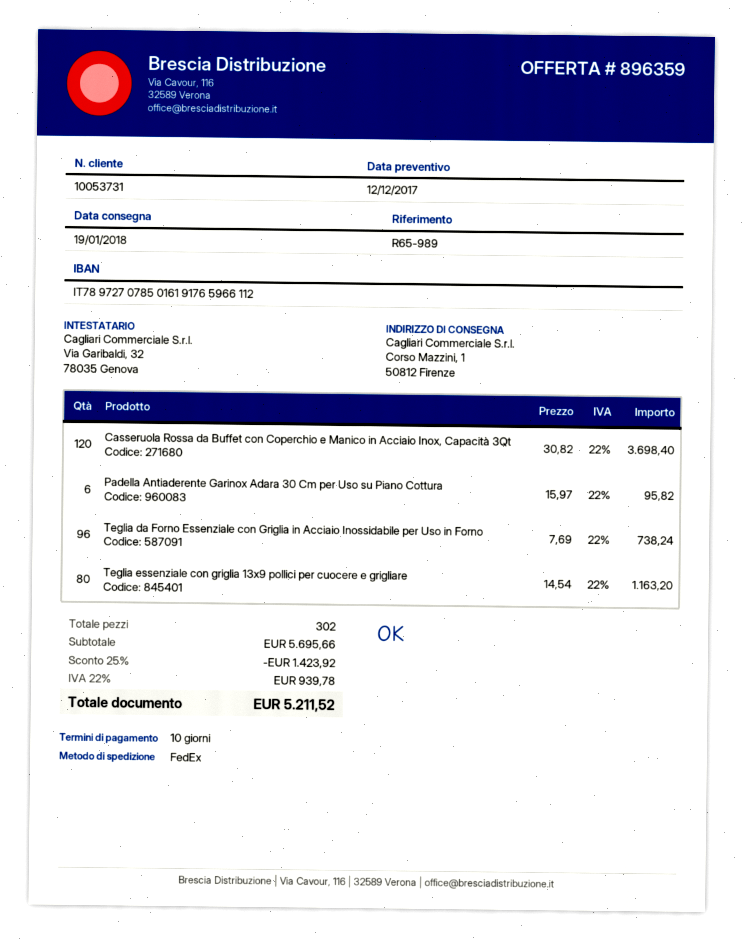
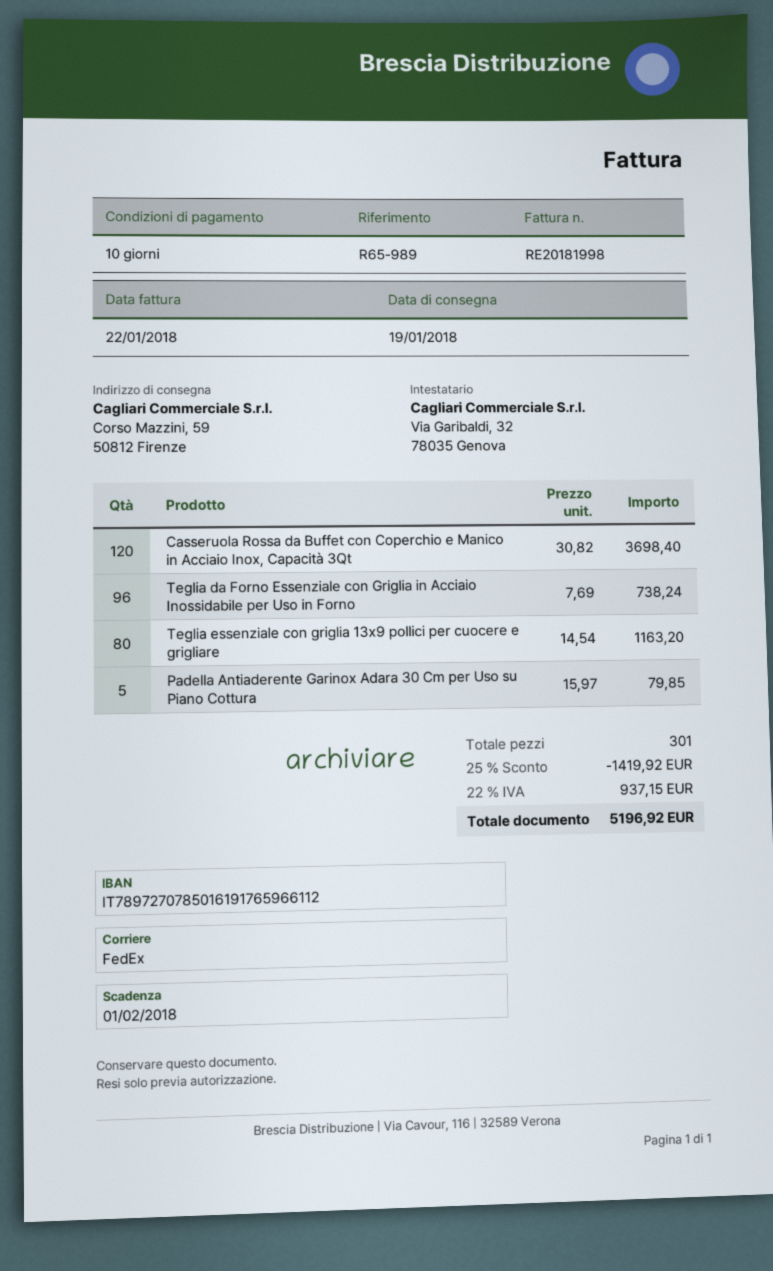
ship to: Corso Mazzini, 1, 50812 Firenze -> Corso Mazzini, 59, 50812 Firenze
Padella Antiaderente Garinox Adara 30 Cm per Uso su Piano Cottura: 6 x 15.97 = 95.82 -> 5 x 15.97 = 79.85
total quantity: 302 -> 301
discount: 25% = 1423.92 -> 25% = 1419.92
tax: 22% = 939.78 -> 22% = 937.15
total: 5211.52 -> 5196.92

